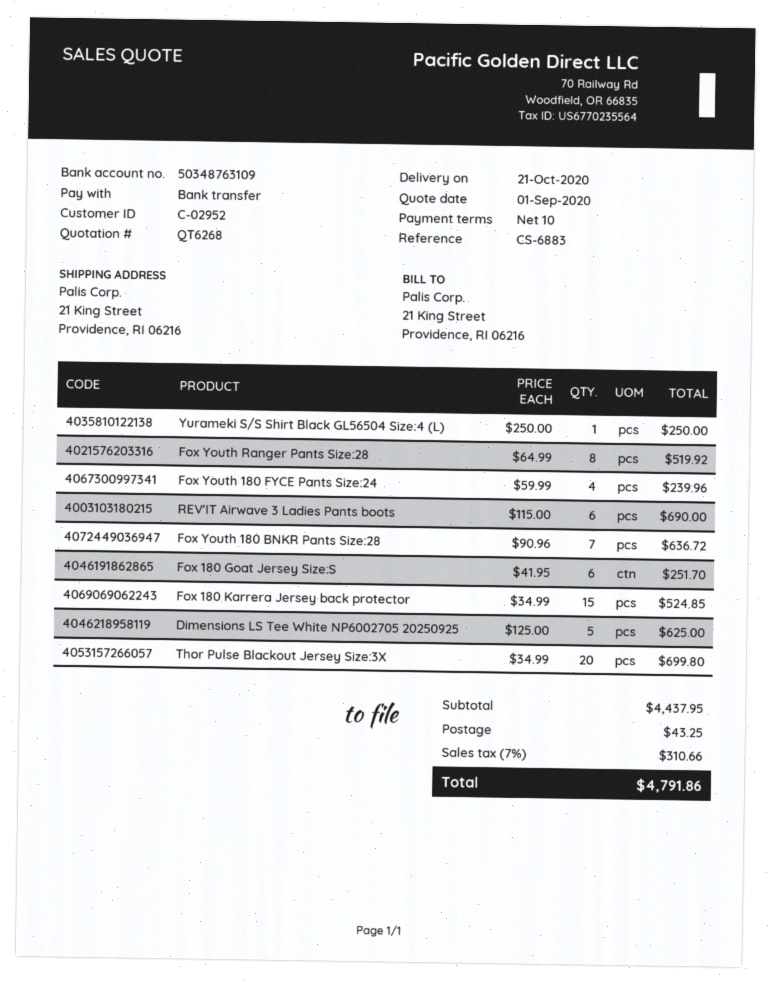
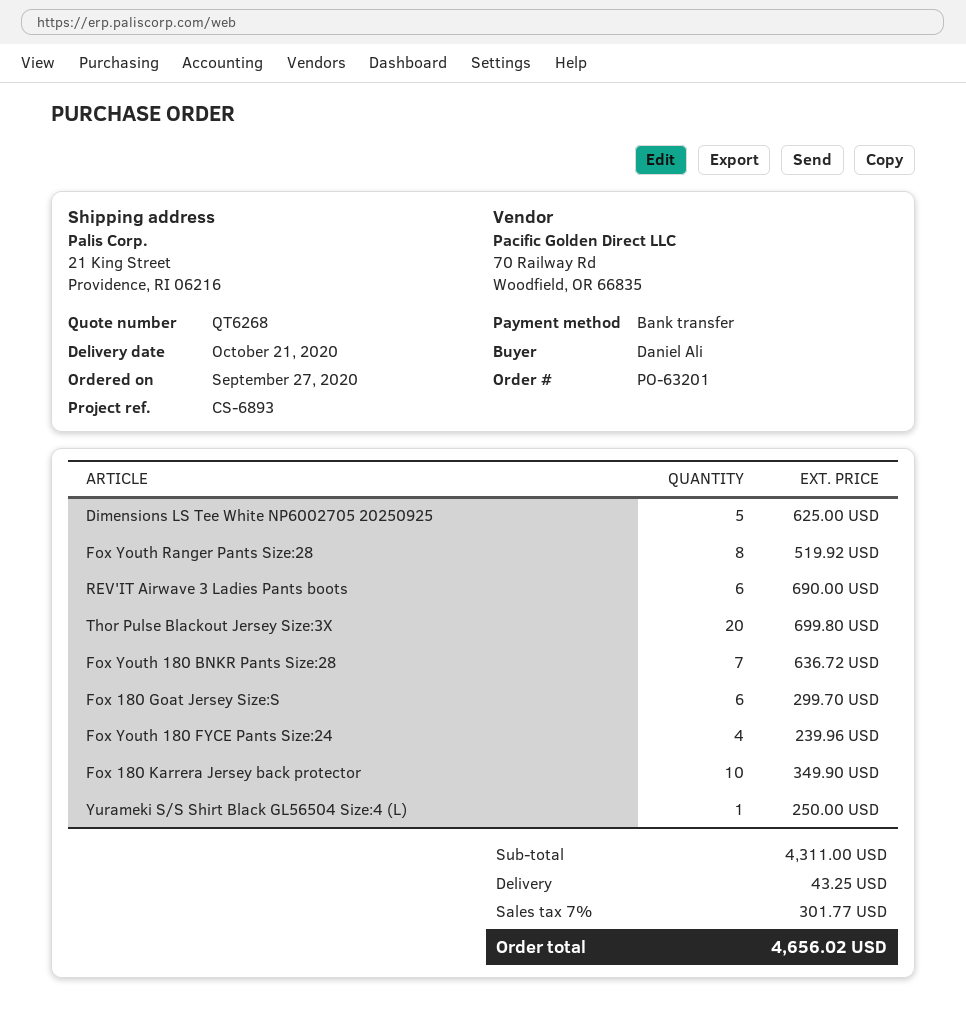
reference: CS-6883 -> CS-6893
Fox 180 Goat Jersey Size:S: 6 for 251.70 -> 6 for 299.70
Fox 180 Karrera Jersey back protector: 15 for 524.85 -> 10 for 349.90
subtotal: 4437.95 -> 4311.00
tax: 7% = 310.66 -> 7% = 301.77
total: 4791.86 -> 4656.02

